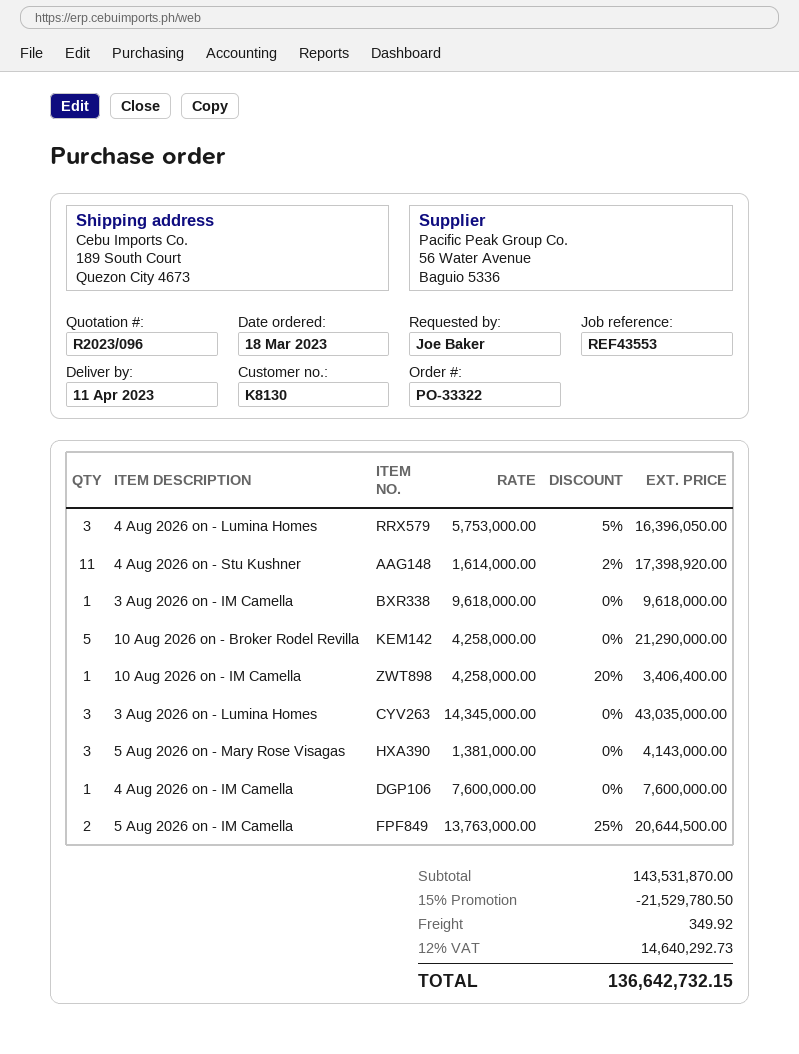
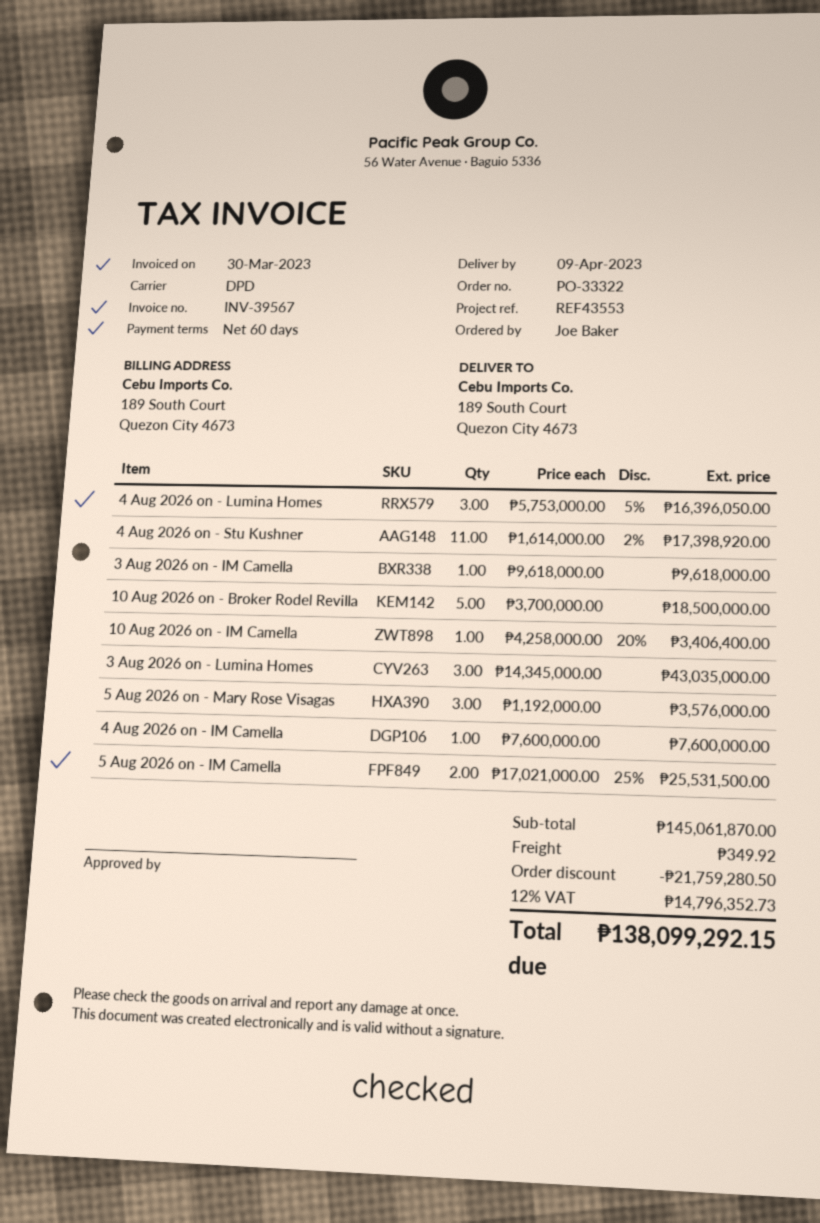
delivery date: 2023-04-11 -> 2023-04-09
10 Aug 2026 on - Broker Rodel Revilla: 5 x 4258000.00 = 21290000.00 -> 5 x 3700000.00 = 18500000.00
5 Aug 2026 on - Mary Rose Visagas: 3 x 1381000.00 = 4143000.00 -> 3 x 1192000.00 = 3576000.00
5 Aug 2026 on - IM Camella: 2 x 13763000.00 - 25% = 20644500.00 -> 2 x 17021000.00 - 25% = 25531500.00
subtotal: 143531870.00 -> 145061870.00
discount: 21529780.50 -> 21759280.50
tax: 12% = 14640292.73 -> 12% = 14796352.73
total: 136642732.15 -> 138099292.15

